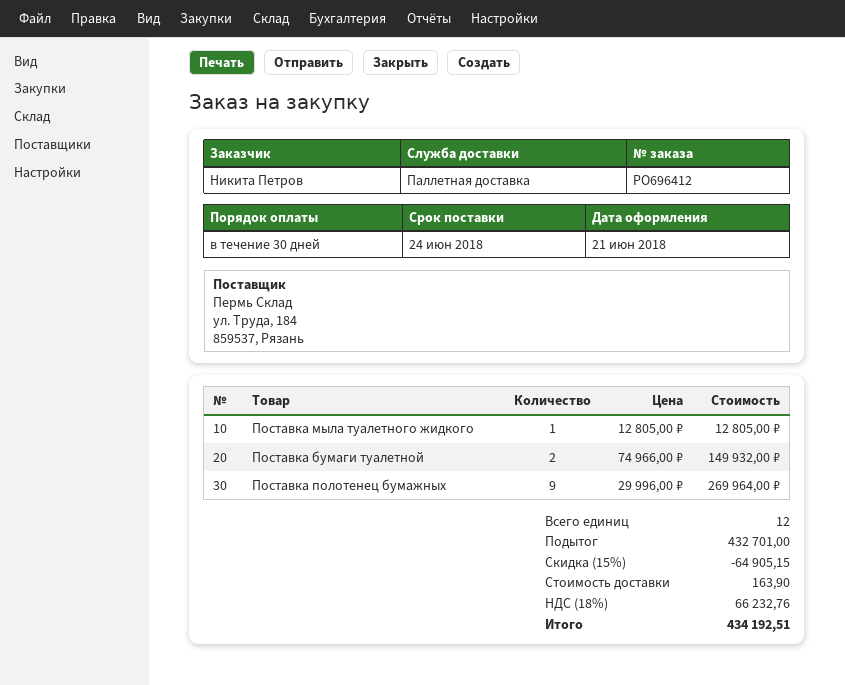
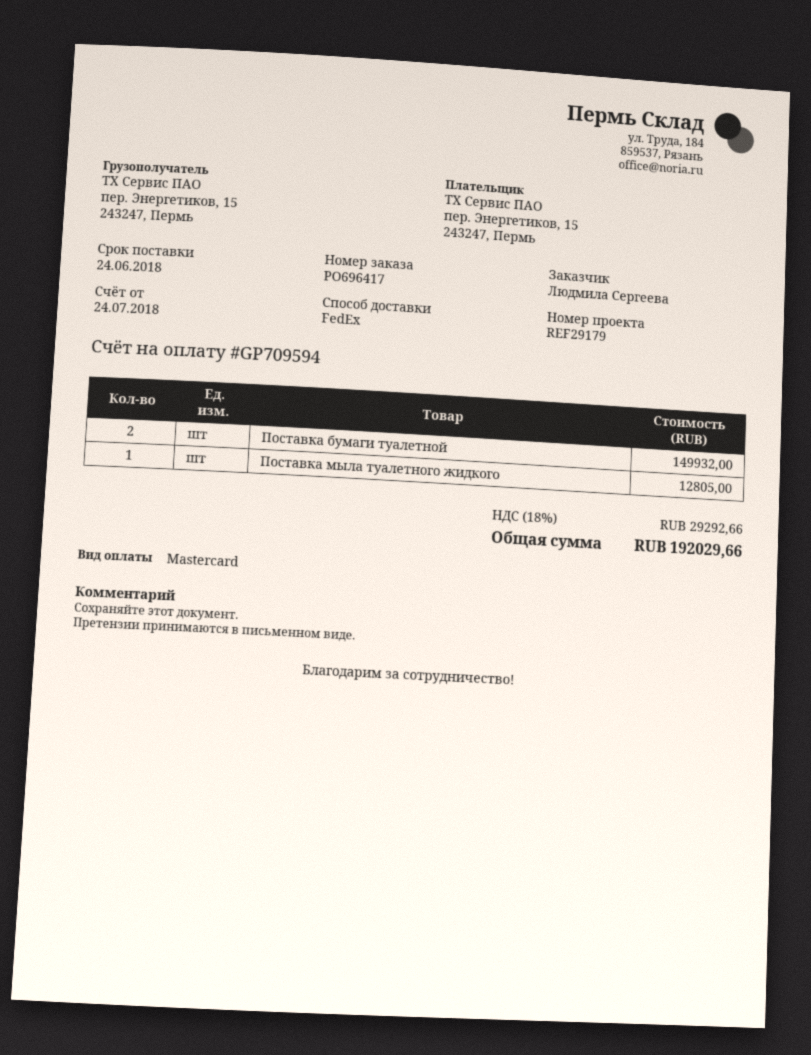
order number: PO696412 -> PO696417
ordered by: Никита Петров -> Людмила Сергеева
shipping method: pallet freight -> FedEx
Поставка полотенец бумажных: 9 for 269964.00 -> none
discount: 15% = 64905.15 -> none
shipping: 163.90 -> none
tax: 18% = 66232.76 -> 18% = 29292.66
total: 434192.51 -> 192029.66

